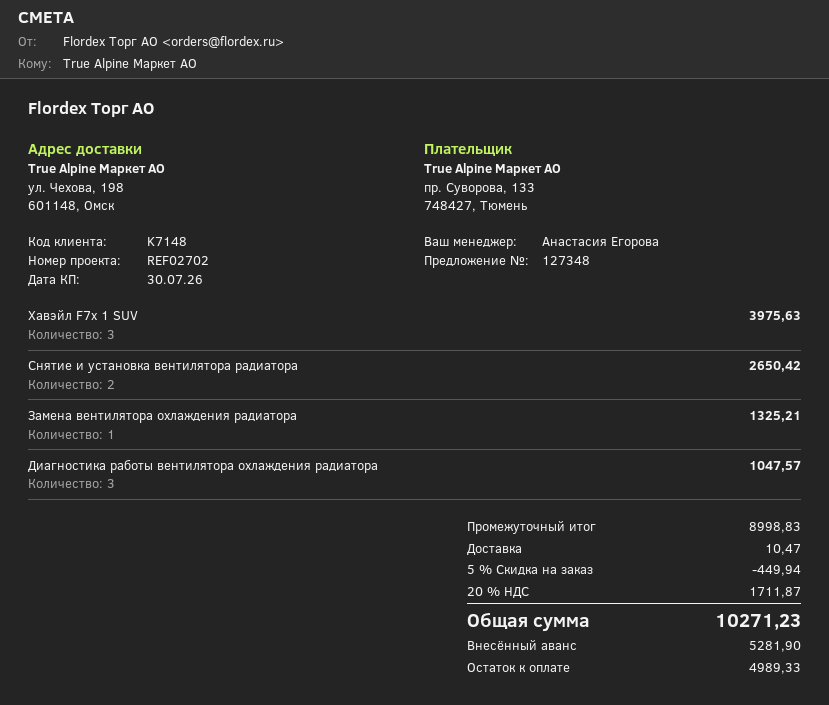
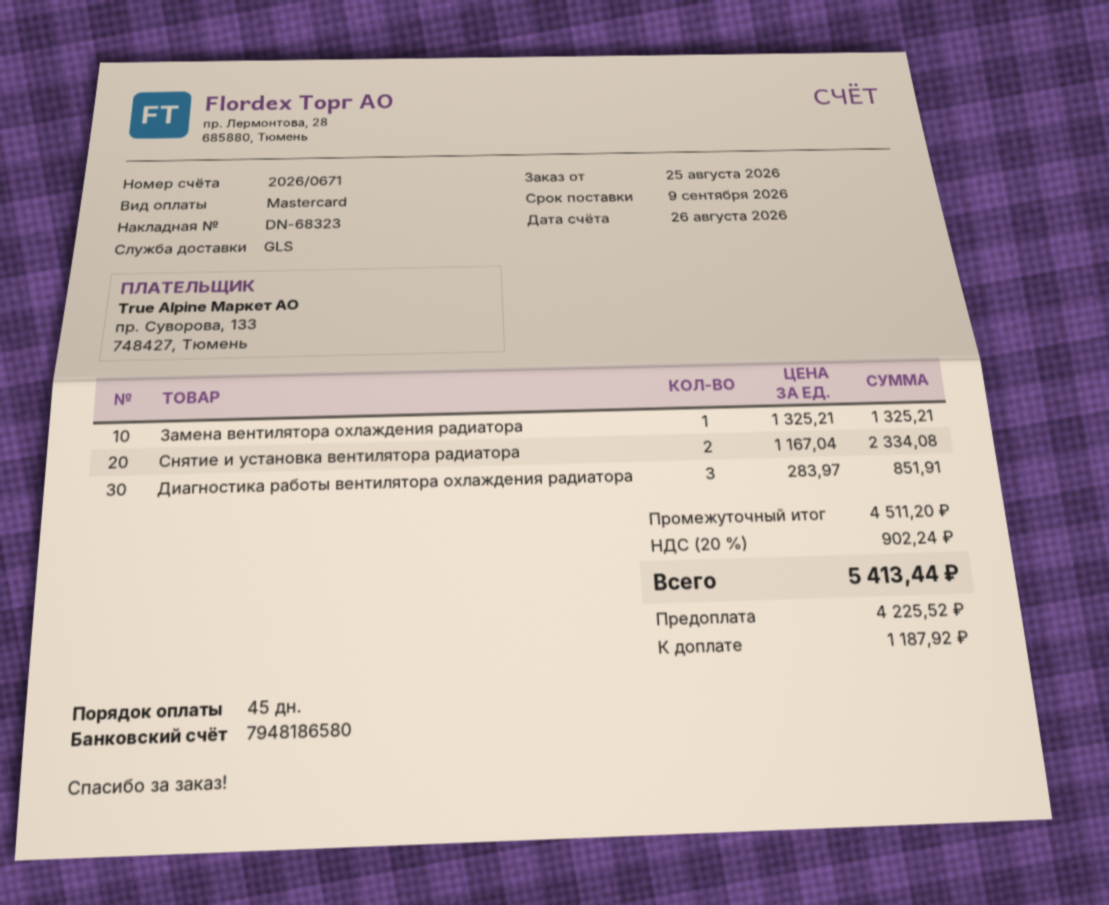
Хавэйл F7x 1 SUV: 3 for 3975.63 -> none
Снятие и установка вентилятора радиатора: 2 for 2650.42 -> 2 for 2334.08
Диагностика работы вентилятора охлаждения радиатора: 3 for 1047.57 -> 3 for 851.91
subtotal: 8998.83 -> 4511.20
discount: 5% = 449.94 -> none
shipping: 10.47 -> none
tax: 20% = 1711.87 -> 20% = 902.24
total: 10271.23 -> 5413.44
deposit: 5281.90 -> 4225.52
balance: 4989.33 -> 1187.92

